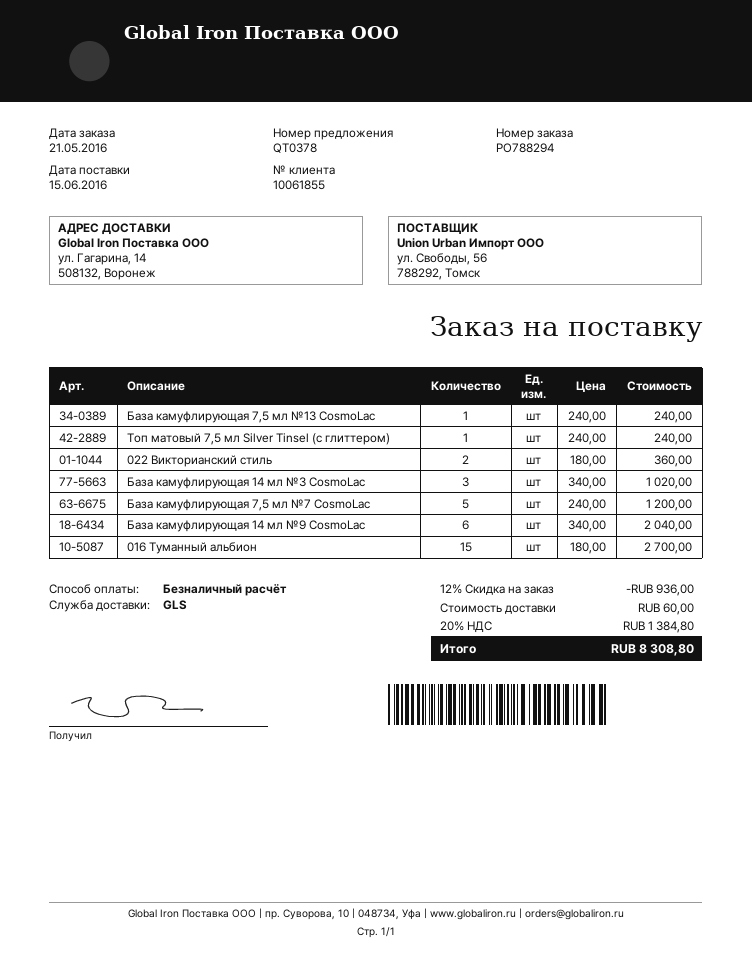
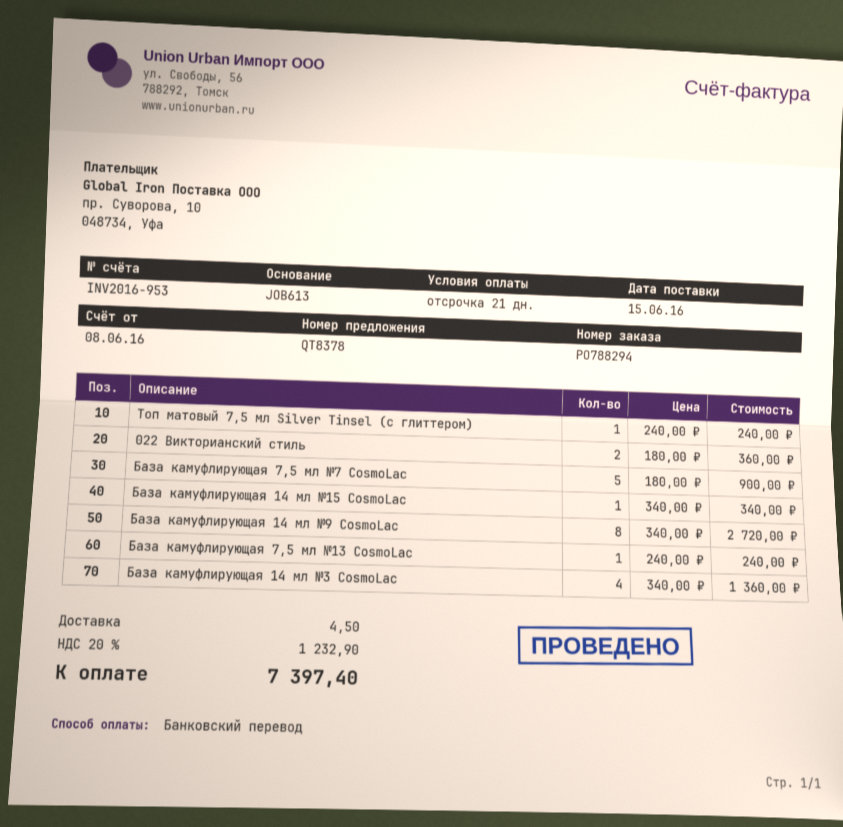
quote number: QT0378 -> QT8378
База камуфлирующая 14 мл №3 CosmoLac: 3 x 340.00 = 1020.00 -> 4 x 340.00 = 1360.00
База камуфлирующая 7,5 мл №7 CosmoLac: 5 x 240.00 = 1200.00 -> 5 x 180.00 = 900.00
База камуфлирующая 14 мл №9 CosmoLac: 6 x 340.00 = 2040.00 -> 8 x 340.00 = 2720.00
016 Туманный альбион: 15 x 180.00 = 2700.00 -> none
База камуфлирующая 14 мл №15 CosmoLac: none -> 1 x 340.00 = 340.00
discount: 12% = 936.00 -> none
shipping: 60.00 -> 4.50
tax: 20% = 1384.80 -> 20% = 1232.90
total: 8308.80 -> 7397.40

